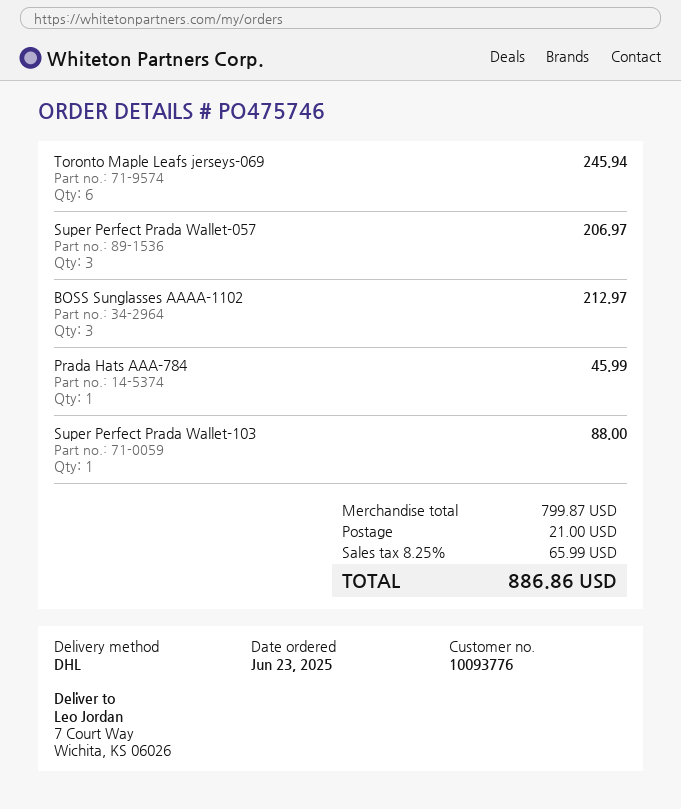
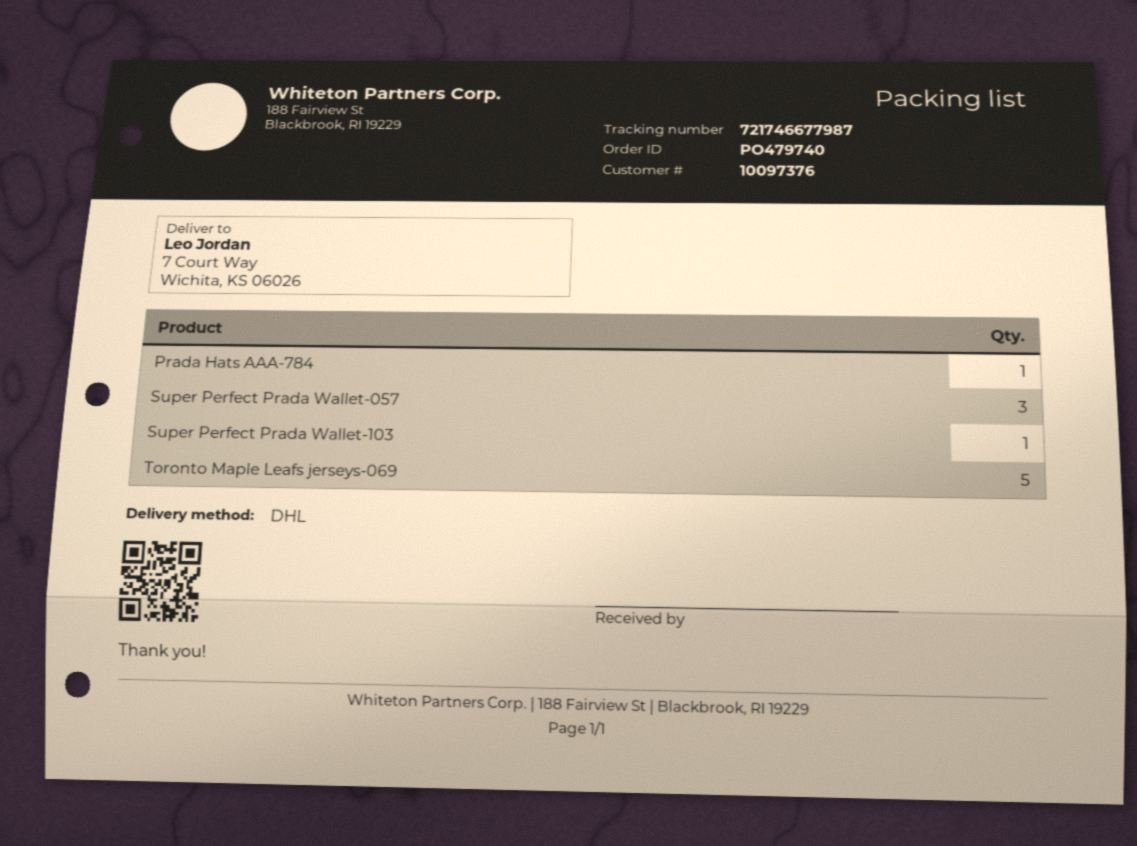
order number: PO475746 -> PO479740
customer number: 10093776 -> 10097376
Toronto Maple Leafs jerseys-069: 6 -> 5
BOSS Sunglasses AAAA-1102: 3 -> none

